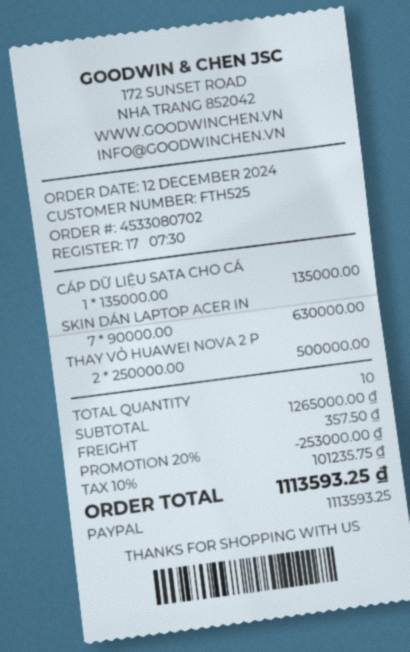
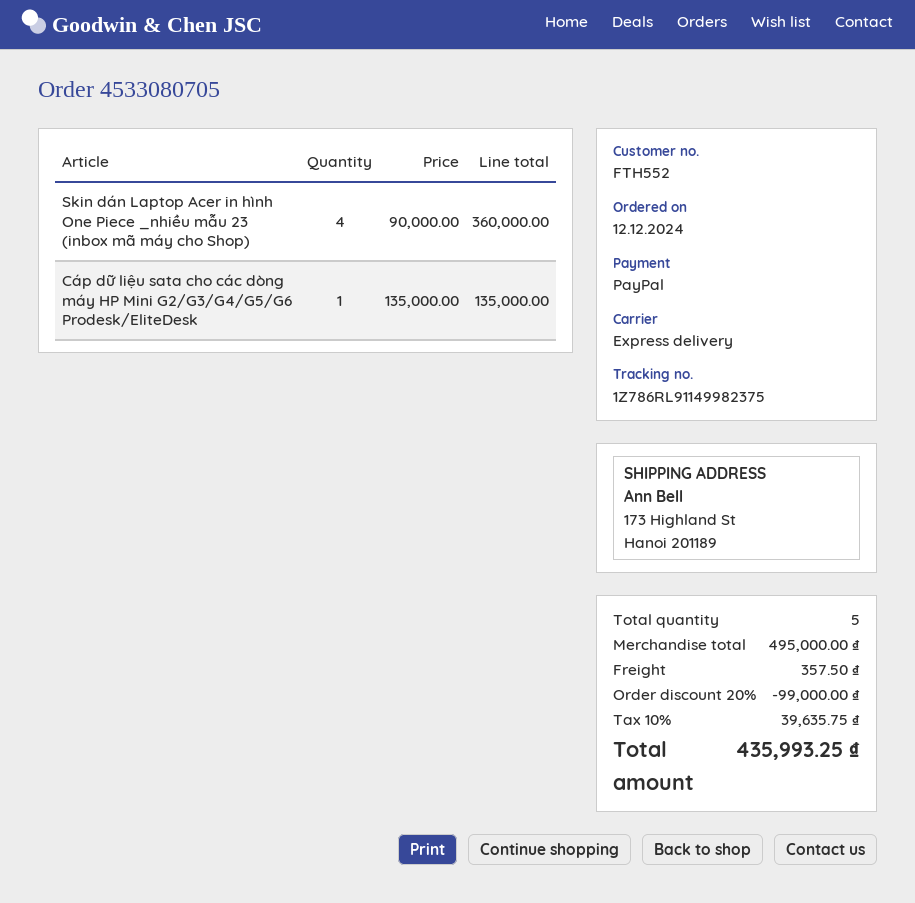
order number: 4533080702 -> 4533080705
customer number: FTH525 -> FTH552
SKIN DÁN LAPTOP ACER IN: 7 x 90000.00 = 630000.00 -> 4 x 90000.00 = 360000.00
THAY VỎ HUAWEI NOVA 2 P: 2 x 250000.00 = 500000.00 -> none
total quantity: 10 -> 5
subtotal: 1265000.00 -> 495000.00
discount: 20% = 253000.00 -> 20% = 99000.00
tax: 10% = 101235.75 -> 10% = 39635.75
total: 1113593.25 -> 435993.25

